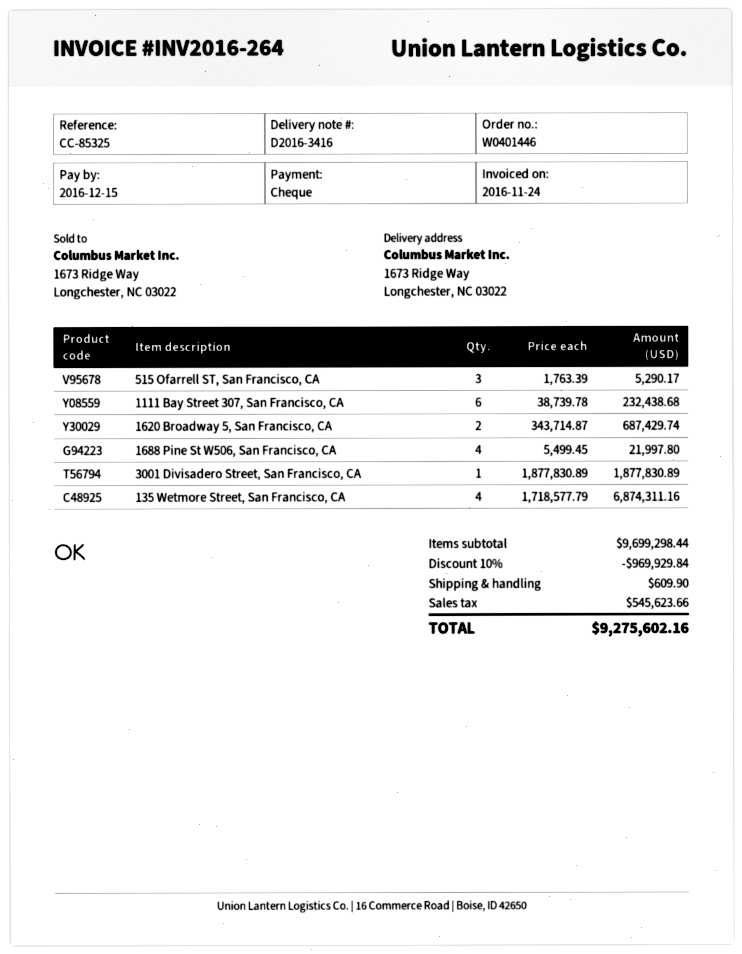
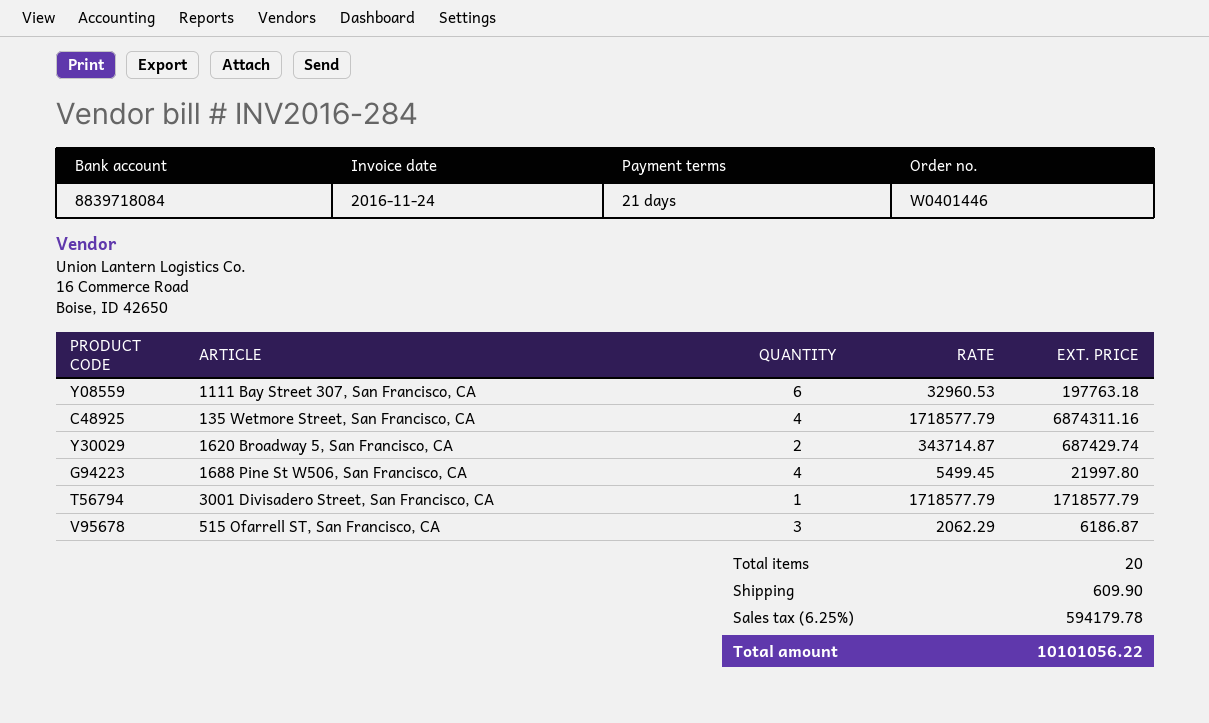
invoice number: INV2016-264 -> INV2016-284
515 Ofarrell ST, San Francisco, CA: 3 x 1763.39 = 5290.17 -> 3 x 2062.29 = 6186.87
1111 Bay Street 307, San Francisco, CA: 6 x 38739.78 = 232438.68 -> 6 x 32960.53 = 197763.18
3001 Divisadero Street, San Francisco, CA: 1 x 1877830.89 = 1877830.89 -> 1 x 1718577.79 = 1718577.79
discount: 10% = 969929.84 -> none
tax: 545623.66 -> 594179.78
total: 9275602.16 -> 10101056.22

